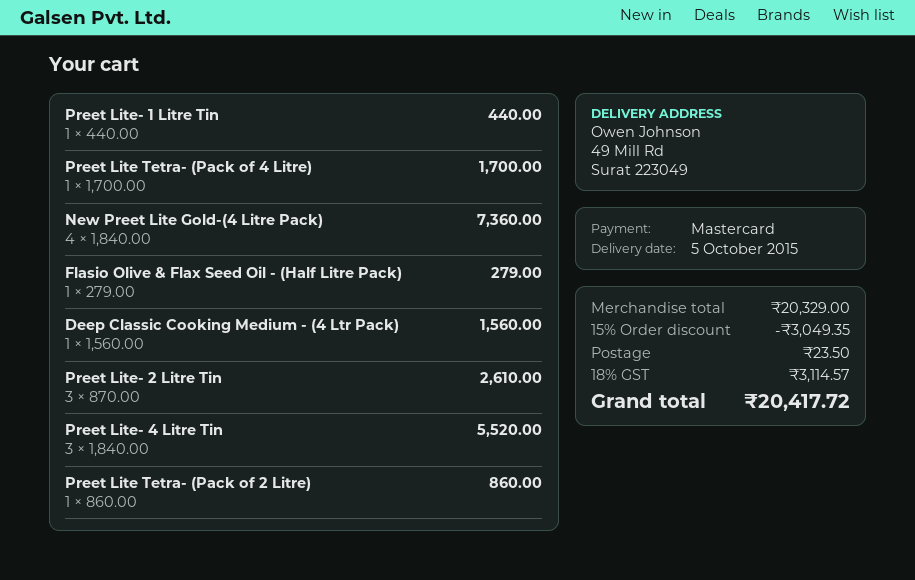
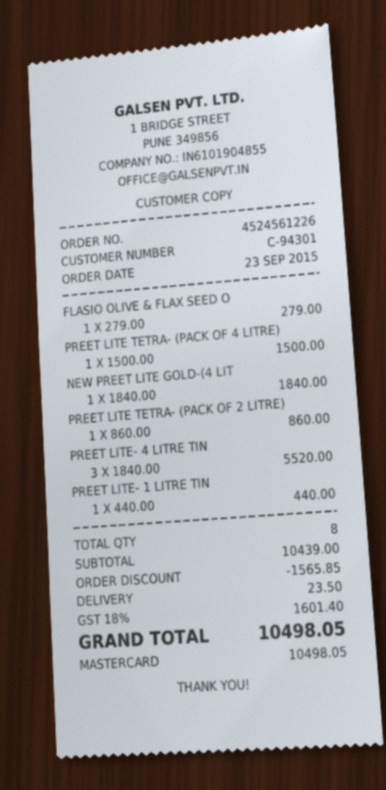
Preet Lite Tetra- (Pack of 4 Litre): 1 x 1700.00 = 1700.00 -> 1 x 1500.00 = 1500.00
New Preet Lite Gold-(4 Litre Pack): 4 x 1840.00 = 7360.00 -> 1 x 1840.00 = 1840.00
Deep Classic Cooking Medium - (4 Ltr Pack): 1 x 1560.00 = 1560.00 -> none
Preet Lite- 2 Litre Tin: 3 x 870.00 = 2610.00 -> none
subtotal: 20329.00 -> 10439.00
discount: 3049.35 -> 1565.85
tax: 18% = 3114.57 -> 18% = 1601.40
total: 20417.72 -> 10498.05

